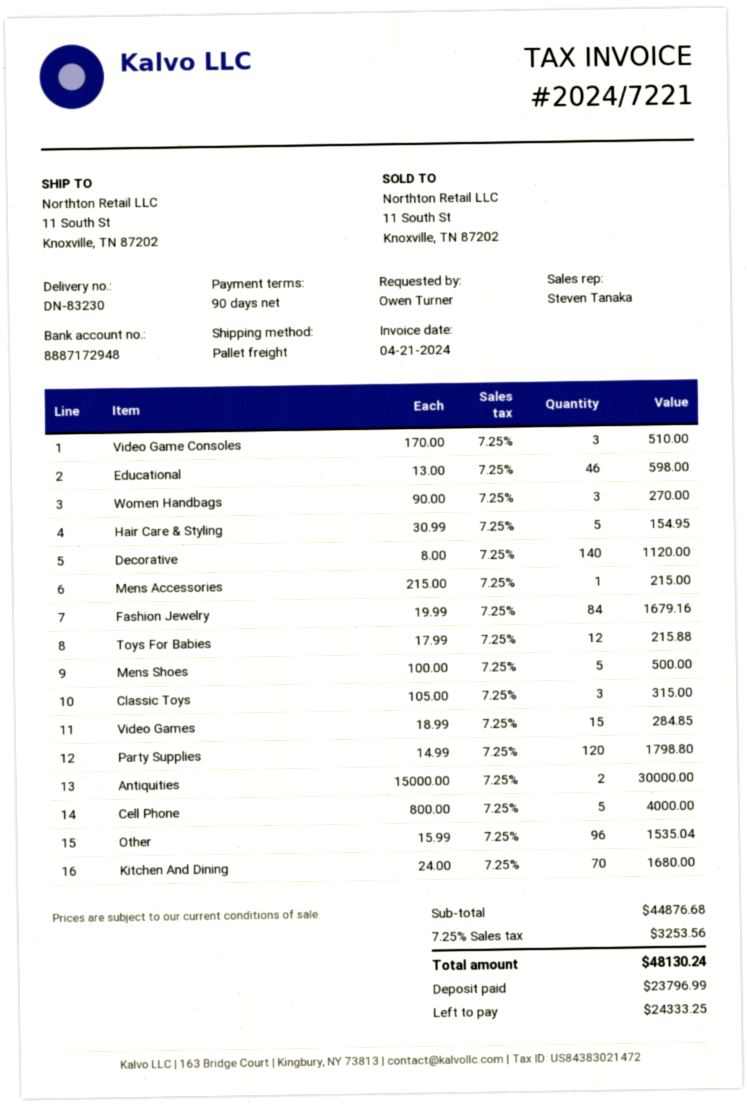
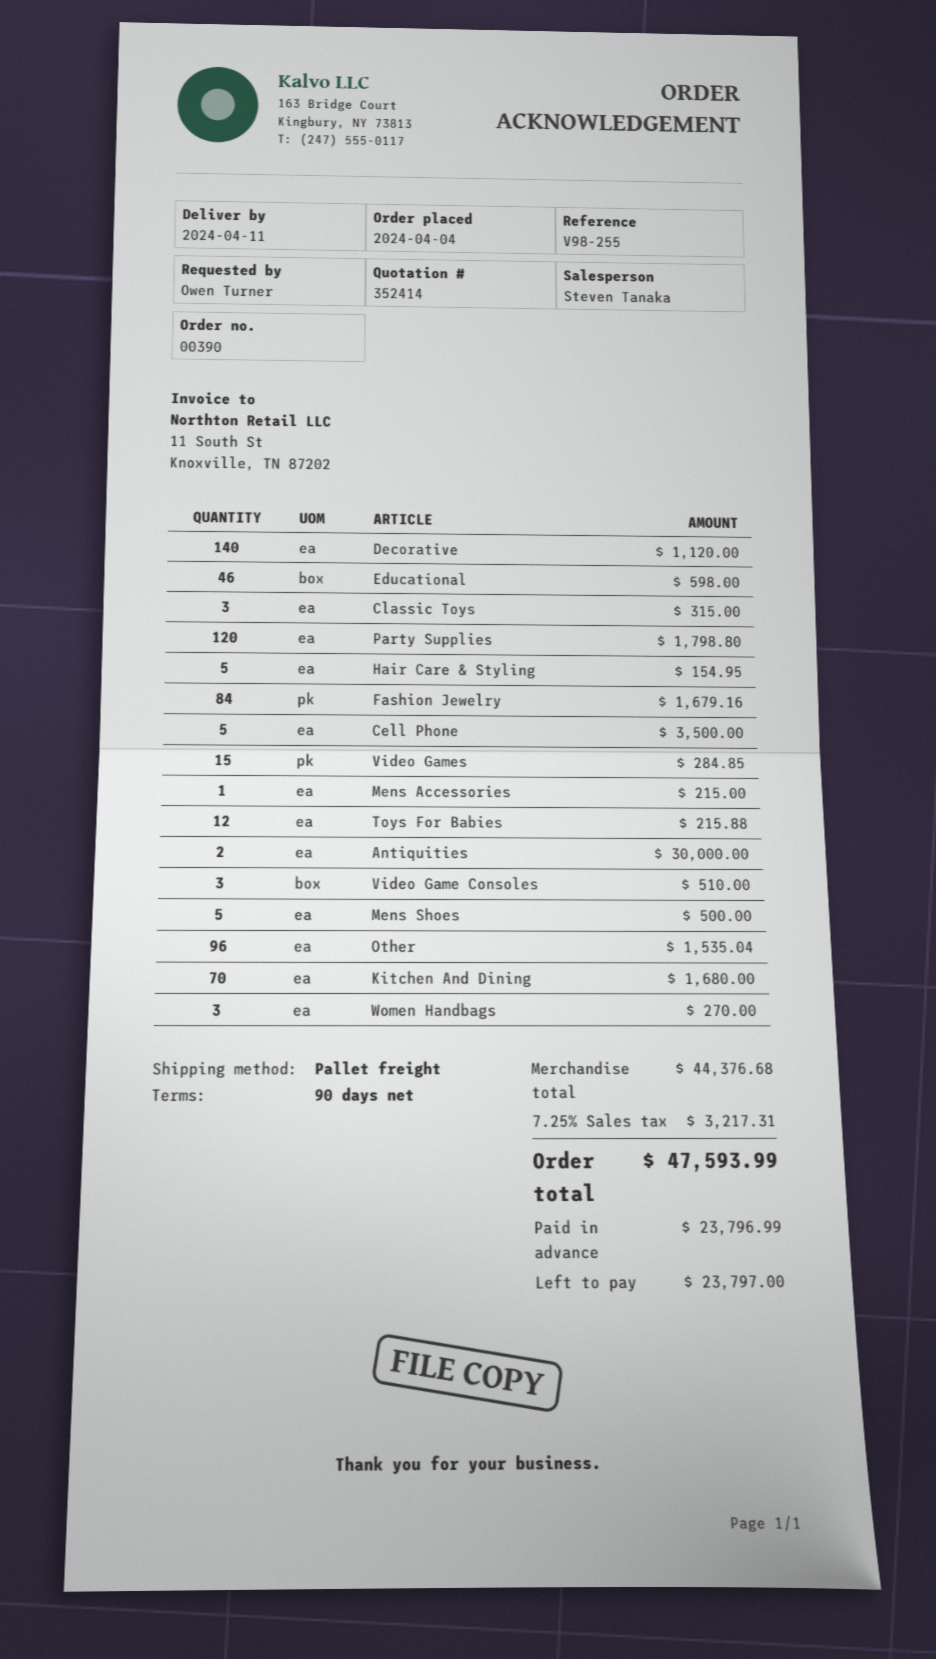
Cell Phone: 5 for 4000.00 -> 5 for 3500.00
subtotal: 44876.68 -> 44376.68
tax: 7.25% = 3253.56 -> 7.25% = 3217.31
total: 48130.24 -> 47593.99
balance: 24333.25 -> 23797.00

